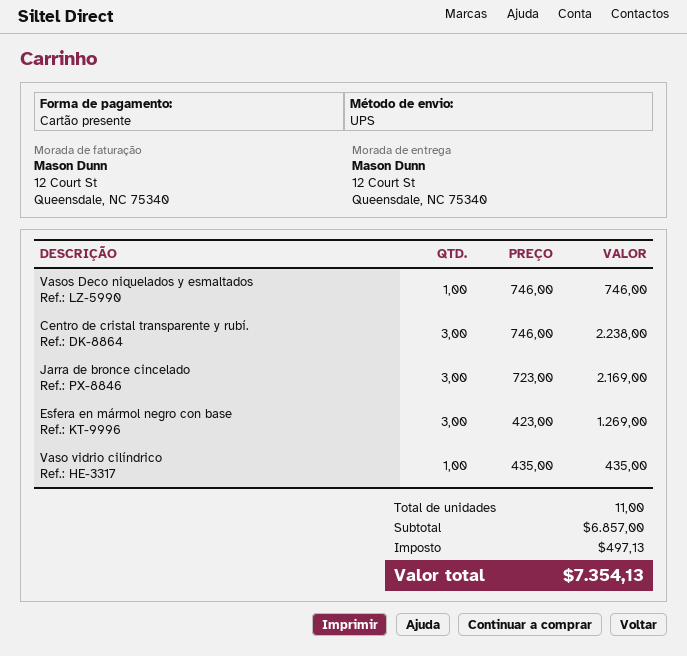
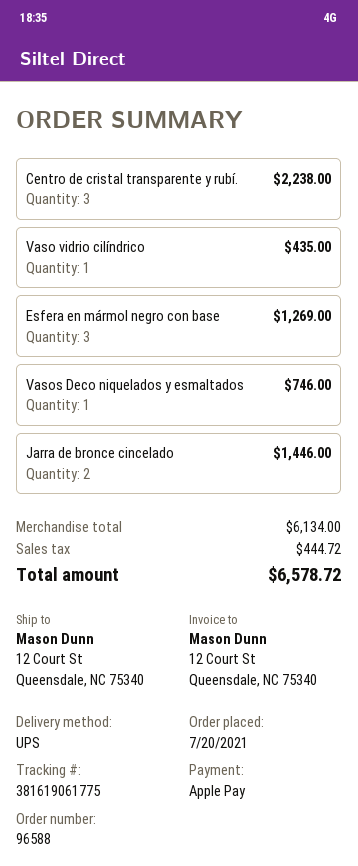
payment method: gift card -> Apple Pay
Jarra de bronce cincelado: 3 for 2169.00 -> 2 for 1446.00
subtotal: 6857.00 -> 6134.00
tax: 497.13 -> 444.72
total: 7354.13 -> 6578.72

